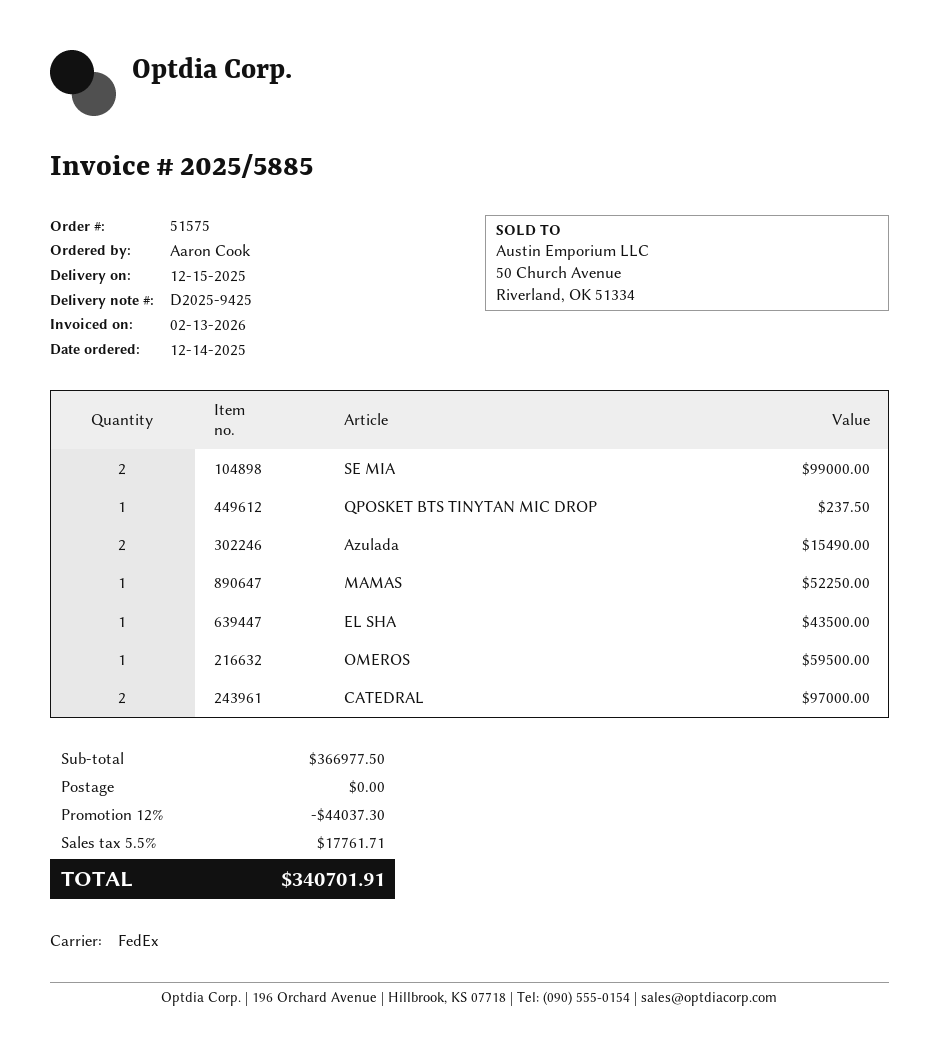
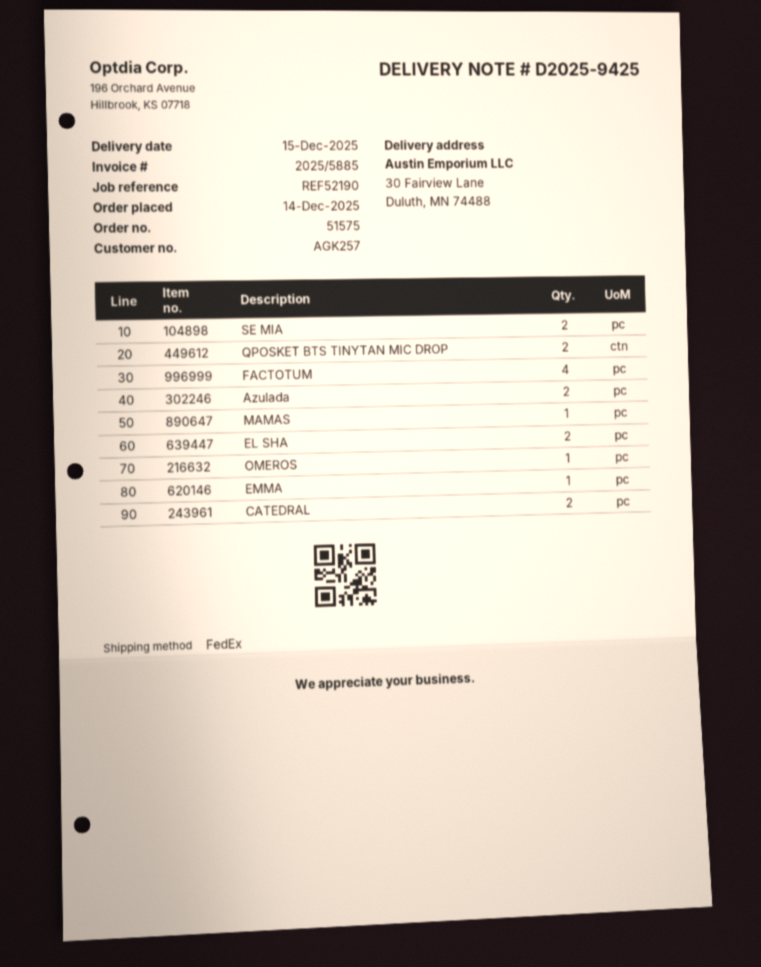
QPOSKET BTS TINYTAN MIC DROP: 1 -> 2
EL SHA: 1 -> 2
FACTOTUM: none -> 4
EMMA: none -> 1

